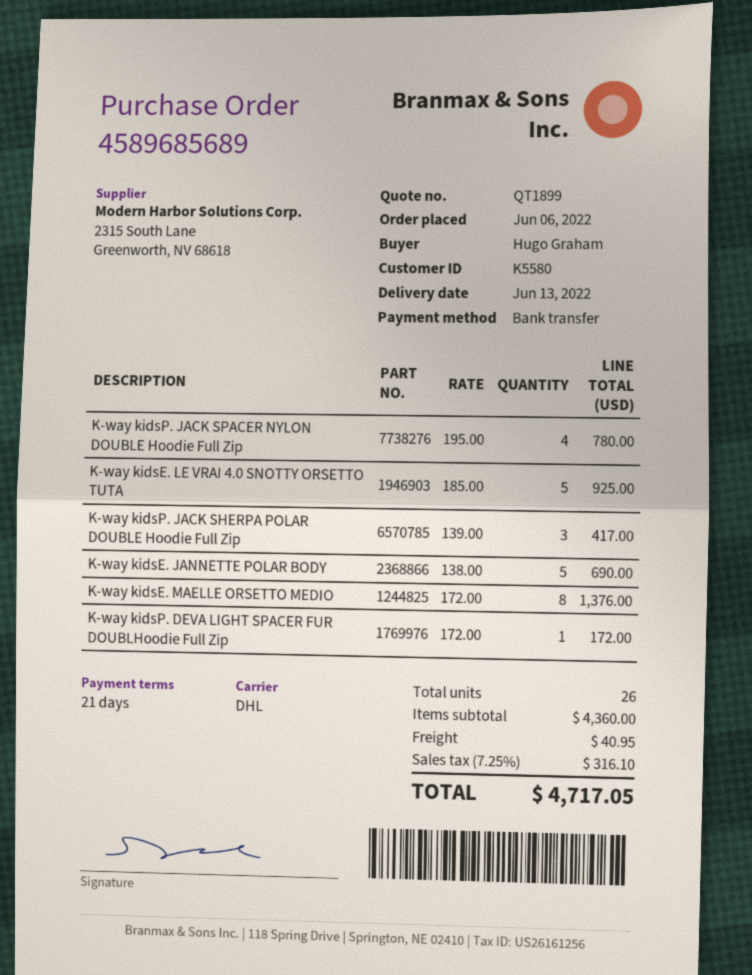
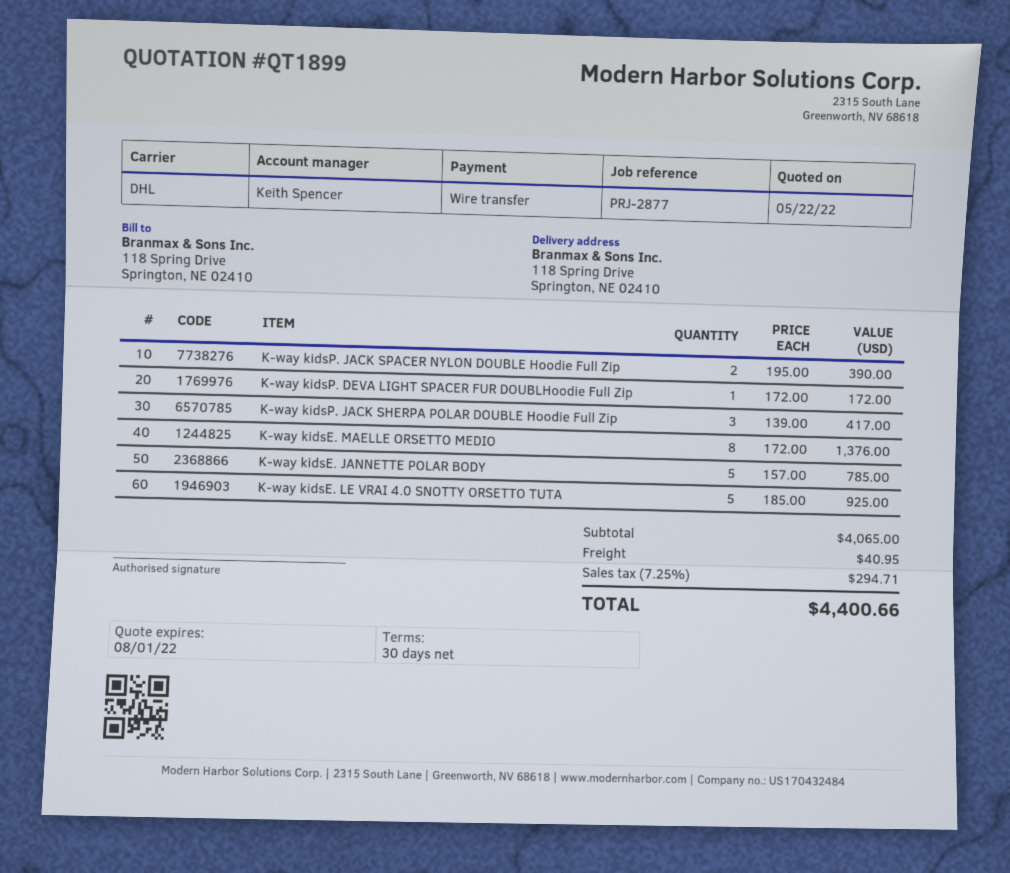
payment terms: 21 days -> 30 days
K-way kidsP. JACK SPACER NYLON DOUBLE Hoodie Full Zip: 4 x 195.00 = 780.00 -> 2 x 195.00 = 390.00
K-way kidsE. JANNETTE POLAR BODY: 5 x 138.00 = 690.00 -> 5 x 157.00 = 785.00
subtotal: 4360.00 -> 4065.00
tax: 7.25% = 316.10 -> 7.25% = 294.71
total: 4717.05 -> 4400.66

